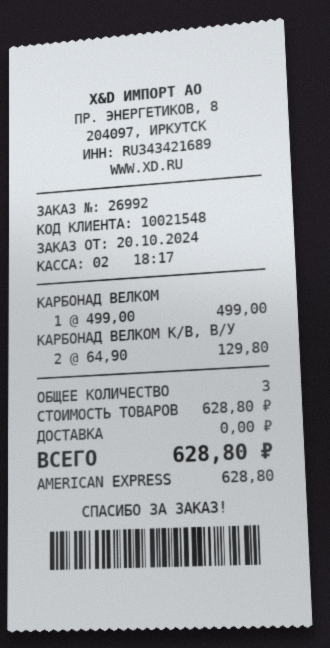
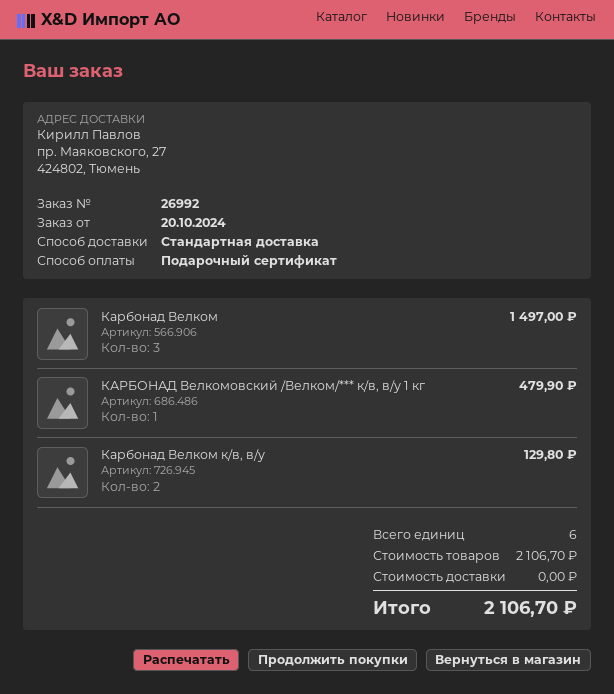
payment method: American Express -> gift card
КАРБОНАД ВЕЛКОМ: 1 for 499.00 -> 3 for 1497.00
КАРБОНАД Велкомовский /Велком/*** к/в, в/у 1 кг: none -> 1 for 479.90
total quantity: 3 -> 6
subtotal: 628.80 -> 2106.70
total: 628.80 -> 2106.70

